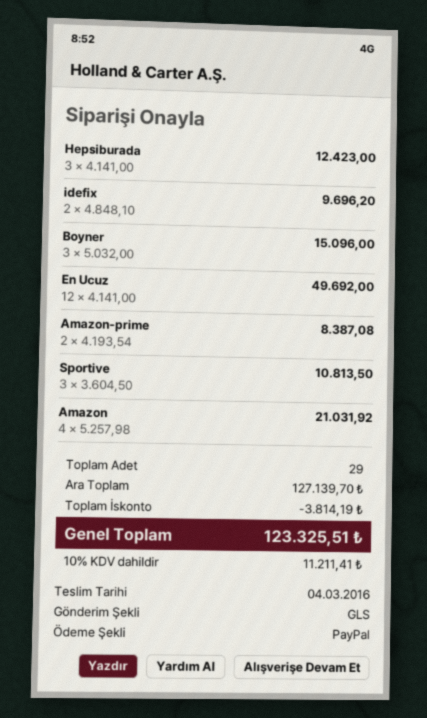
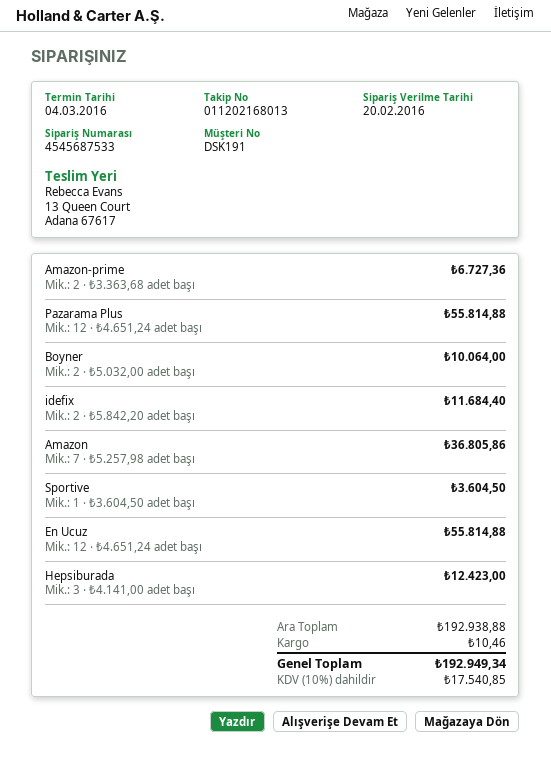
idefix: 2 x 4848.10 = 9696.20 -> 2 x 5842.20 = 11684.40
Boyner: 3 x 5032.00 = 15096.00 -> 2 x 5032.00 = 10064.00
En Ucuz: 12 x 4141.00 = 49692.00 -> 12 x 4651.24 = 55814.88
Amazon-prime: 2 x 4193.54 = 8387.08 -> 2 x 3363.68 = 6727.36
Sportive: 3 x 3604.50 = 10813.50 -> 1 x 3604.50 = 3604.50
Amazon: 4 x 5257.98 = 21031.92 -> 7 x 5257.98 = 36805.86
Pazarama Plus: none -> 12 x 4651.24 = 55814.88
subtotal: 127139.70 -> 192938.88
discount: 3814.19 -> none
shipping: none -> 10.46
tax: 10% = 11211.41 -> 10% = 17540.85
total: 123325.51 -> 192949.34

